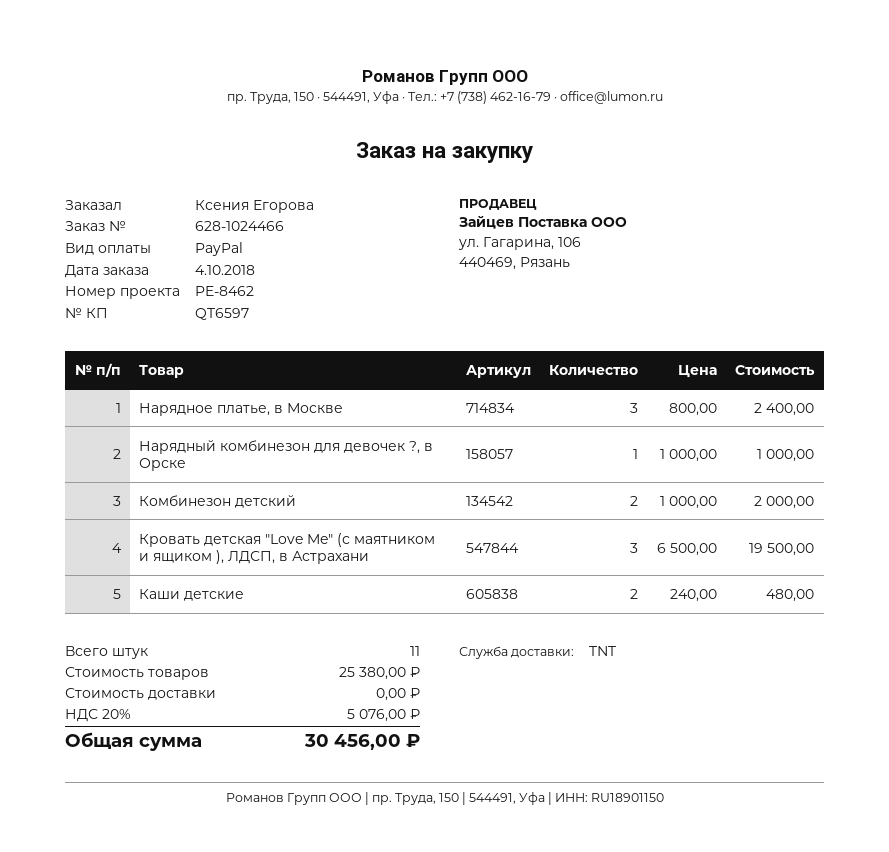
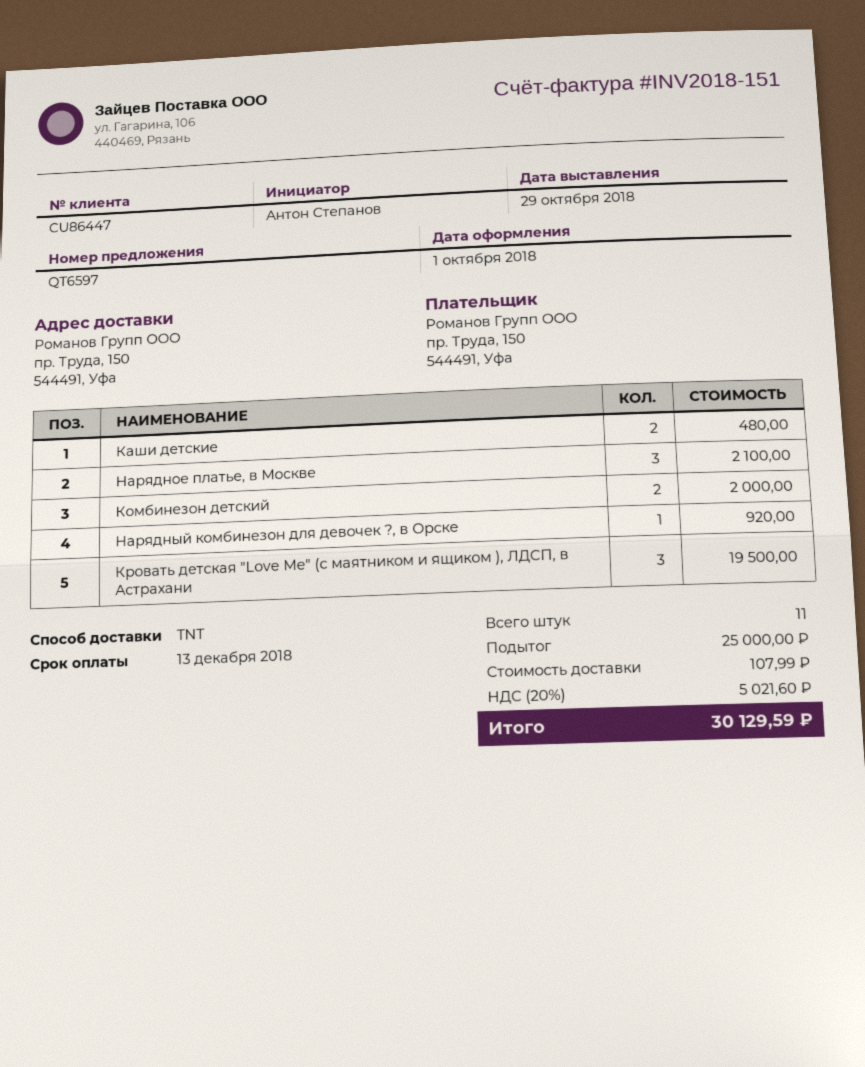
order date: 2018-10-04 -> 2018-10-01
ordered by: Ксения Егорова -> Антон Степанов
Нарядное платье, в Москве: 3 for 2400.00 -> 3 for 2100.00
Нарядный комбинезон для девочек ?, в Орске: 1 for 1000.00 -> 1 for 920.00
subtotal: 25380.00 -> 25000.00
shipping: 0.00 -> 107.99
tax: 20% = 5076.00 -> 20% = 5021.60
total: 30456.00 -> 30129.59

